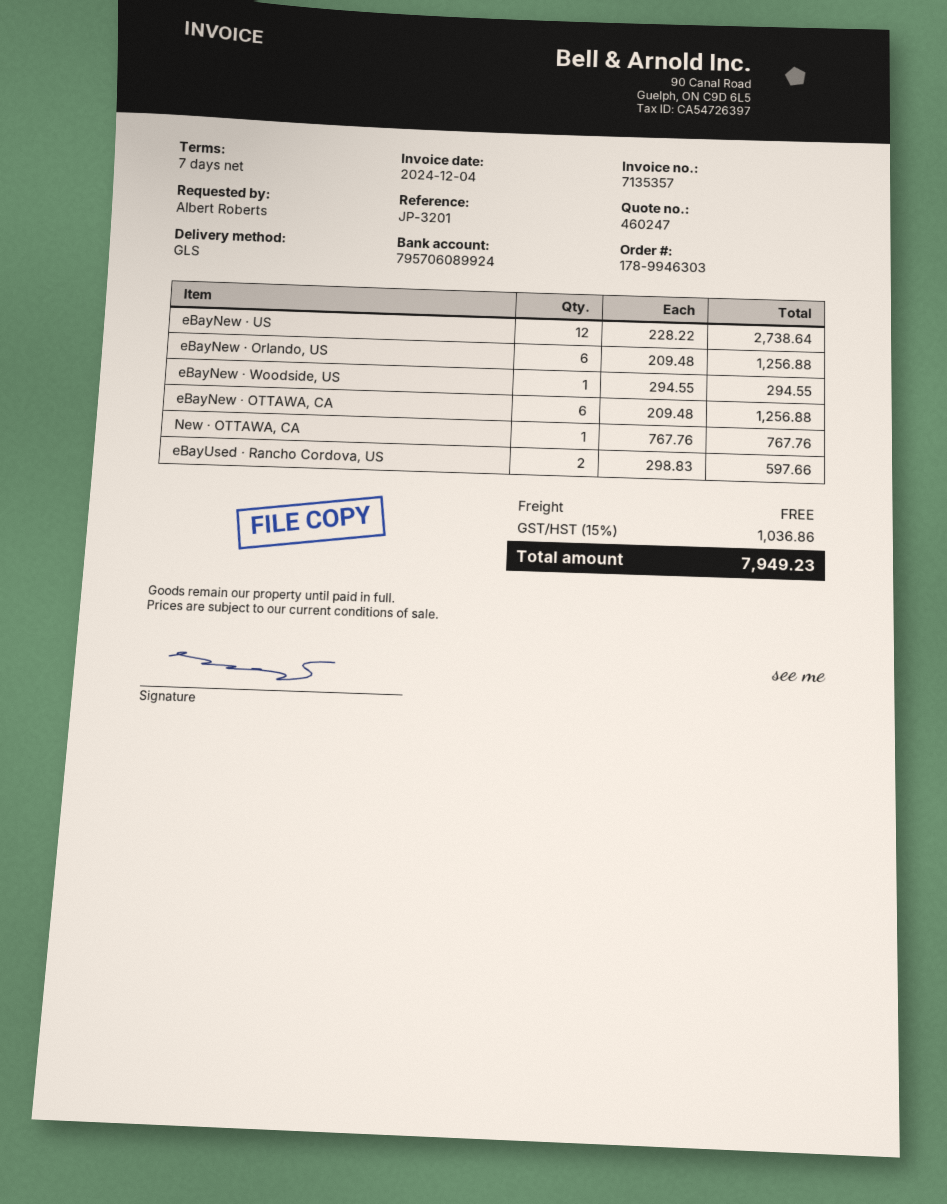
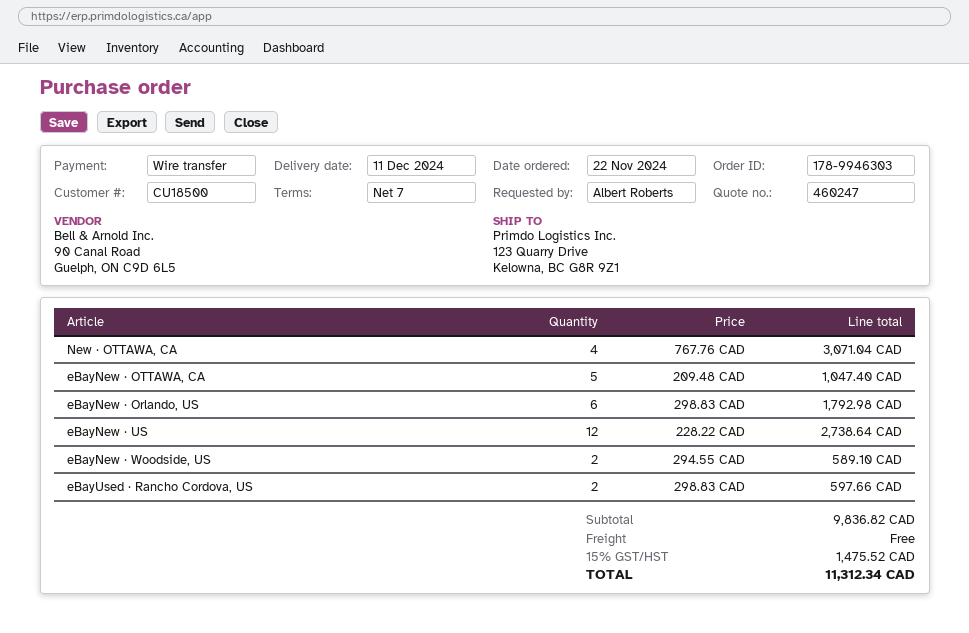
eBayNew · Orlando, US: 6 x 209.48 = 1256.88 -> 6 x 298.83 = 1792.98
eBayNew · Woodside, US: 1 x 294.55 = 294.55 -> 2 x 294.55 = 589.10
eBayNew · OTTAWA, CA: 6 x 209.48 = 1256.88 -> 5 x 209.48 = 1047.40
New · OTTAWA, CA: 1 x 767.76 = 767.76 -> 4 x 767.76 = 3071.04
tax: 15% = 1036.86 -> 15% = 1475.52
total: 7949.23 -> 11312.34

